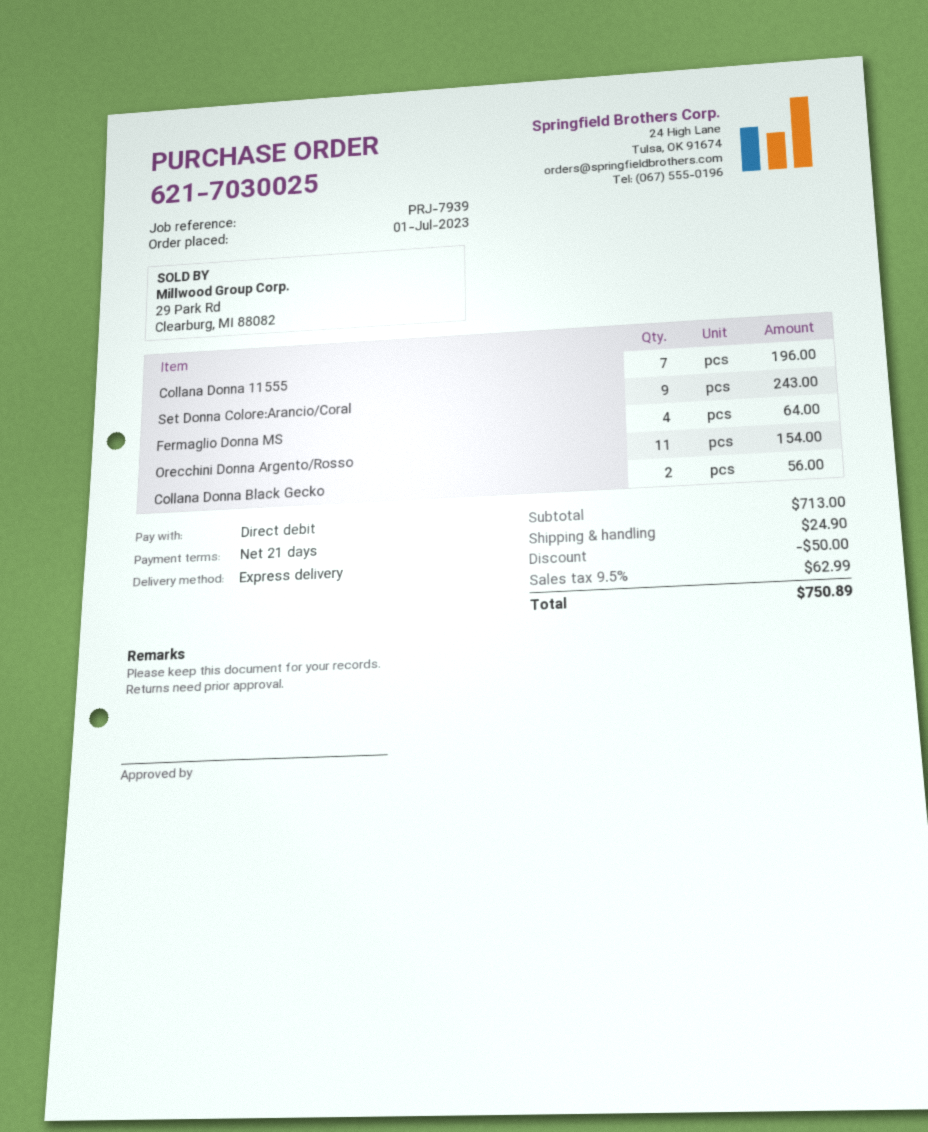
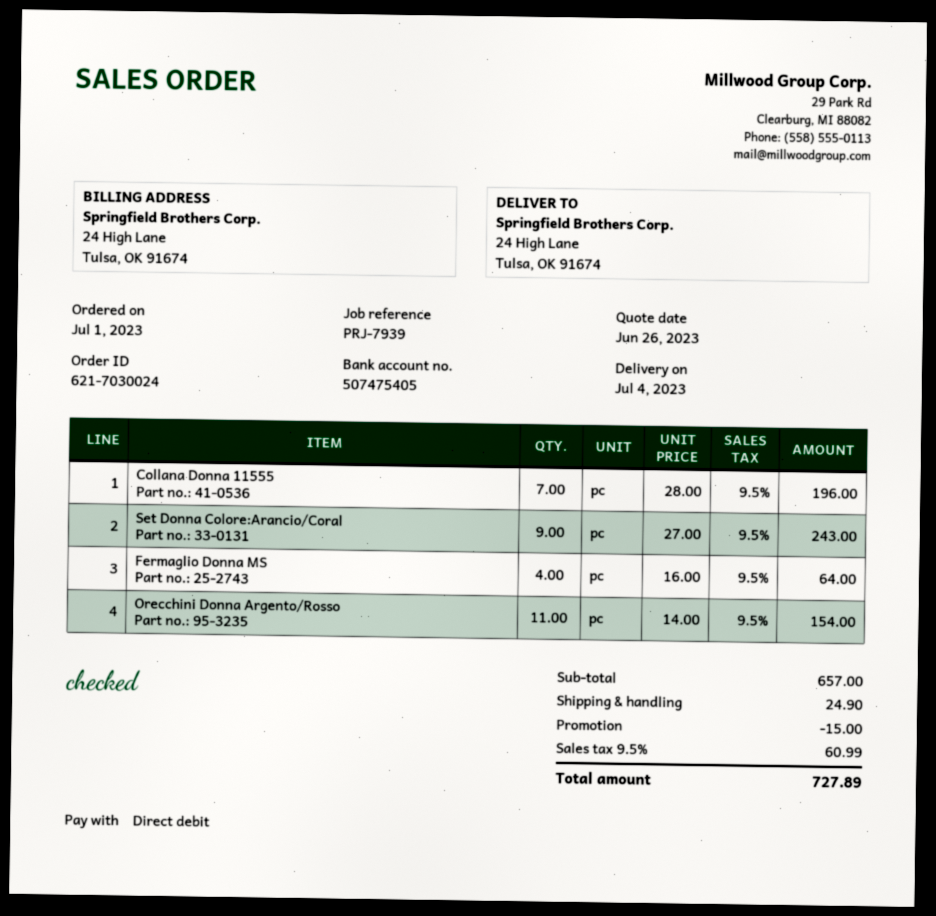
order number: 621-7030025 -> 621-7030024
Collana Donna Black Gecko: 2 for 56.00 -> none
subtotal: 713.00 -> 657.00
discount: 50.00 -> 15.00
tax: 9.5% = 62.99 -> 9.5% = 60.99
total: 750.89 -> 727.89

